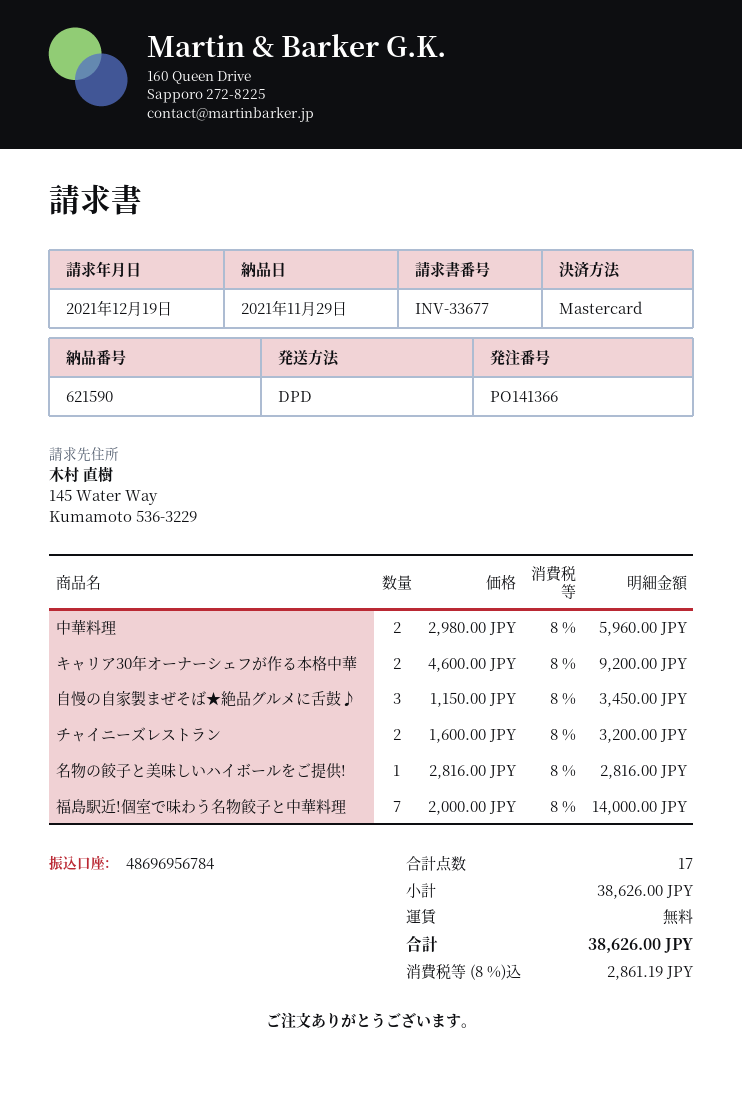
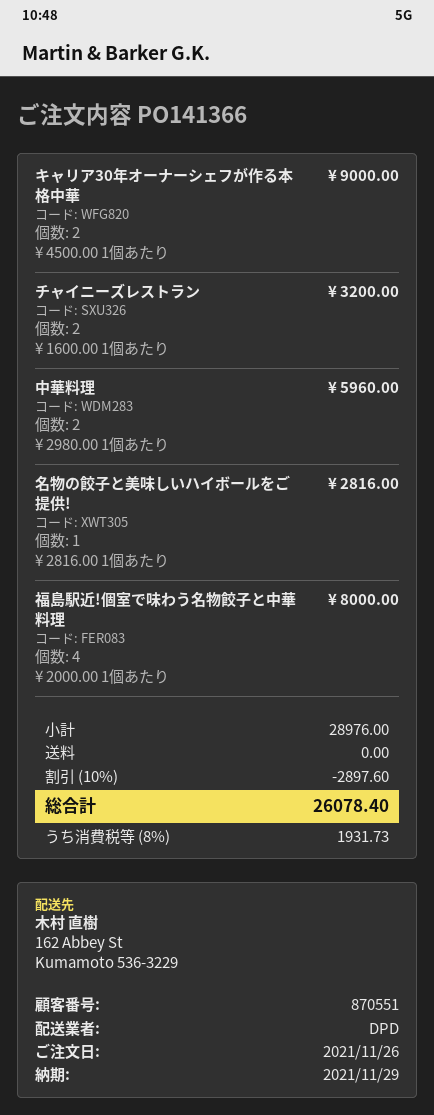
キャリア30年オーナーシェフが作る本格中華: 2 x 4600.00 = 9200.00 -> 2 x 4500.00 = 9000.00
自慢の自家製まぜそば★絶品グルメに舌鼓♪: 3 x 1150.00 = 3450.00 -> none
福島駅近!個室で味わう名物餃子と中華料理: 7 x 2000.00 = 14000.00 -> 4 x 2000.00 = 8000.00
subtotal: 38626.00 -> 28976.00
discount: none -> 10% = 2897.60
tax: 8% = 2861.19 -> 8% = 1931.73
total: 38626.00 -> 26078.40

